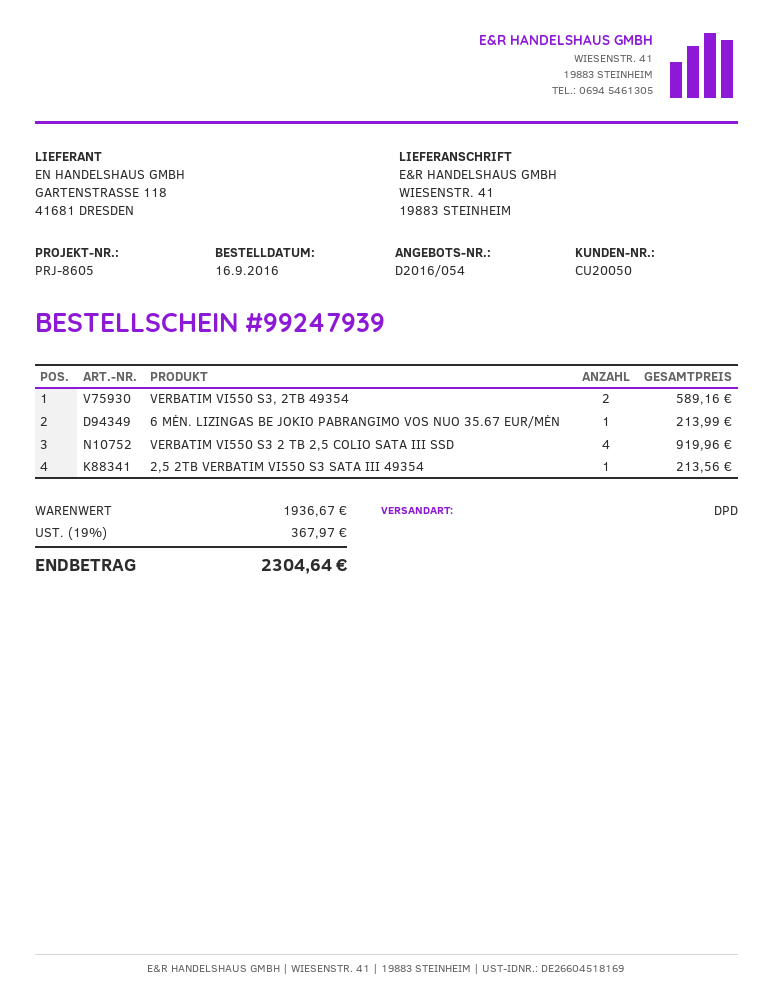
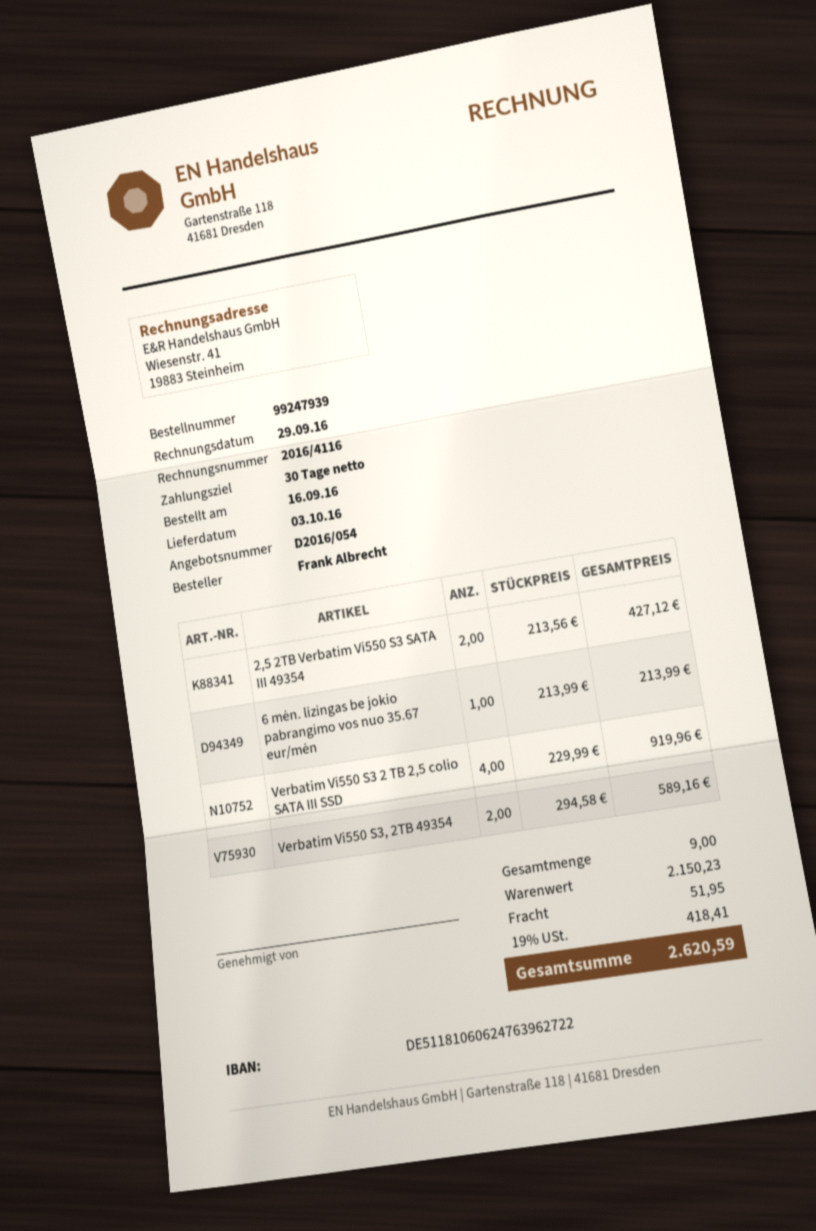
2,5 2TB VERBATIM VI550 S3 SATA III 49354: 1 for 213.56 -> 2 for 427.12
subtotal: 1936.67 -> 2150.23
shipping: none -> 51.95
tax: 19% = 367.97 -> 19% = 418.41
total: 2304.64 -> 2620.59

